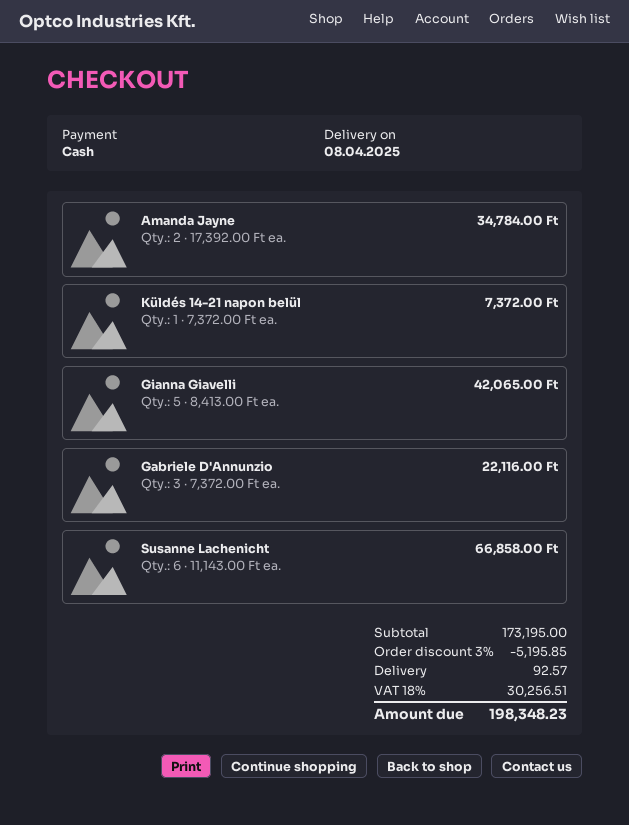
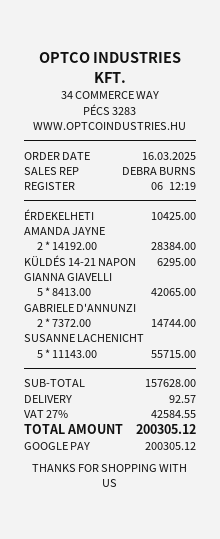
payment method: cash -> Google Pay
Amanda Jayne: 2 x 17392.00 = 34784.00 -> 2 x 14192.00 = 28384.00
Küldés 14-21 napon belül: 1 x 7372.00 = 7372.00 -> 1 x 6295.00 = 6295.00
Gabriele D'Annunzio: 3 x 7372.00 = 22116.00 -> 2 x 7372.00 = 14744.00
Susanne Lachenicht: 6 x 11143.00 = 66858.00 -> 5 x 11143.00 = 55715.00
ÉRDEKELHETI: none -> 1 x 10425.00 = 10425.00
subtotal: 173195.00 -> 157628.00
discount: 3% = 5195.85 -> none
tax: 18% = 30256.51 -> 27% = 42584.55
total: 198348.23 -> 200305.12

